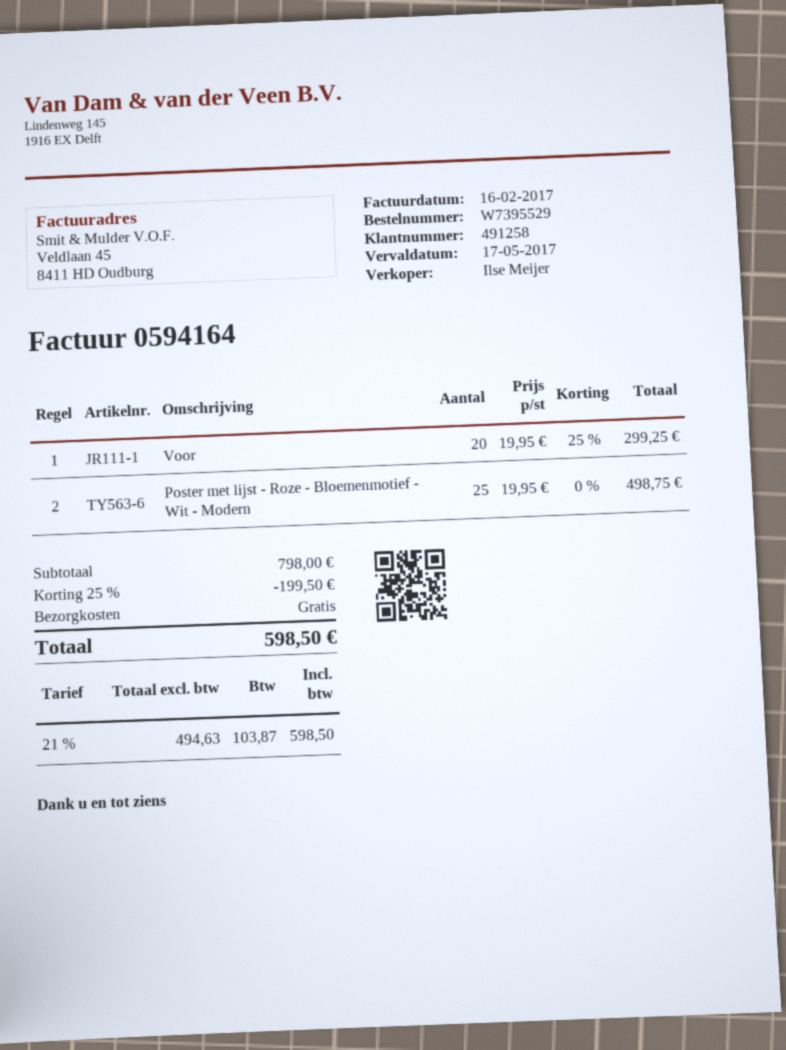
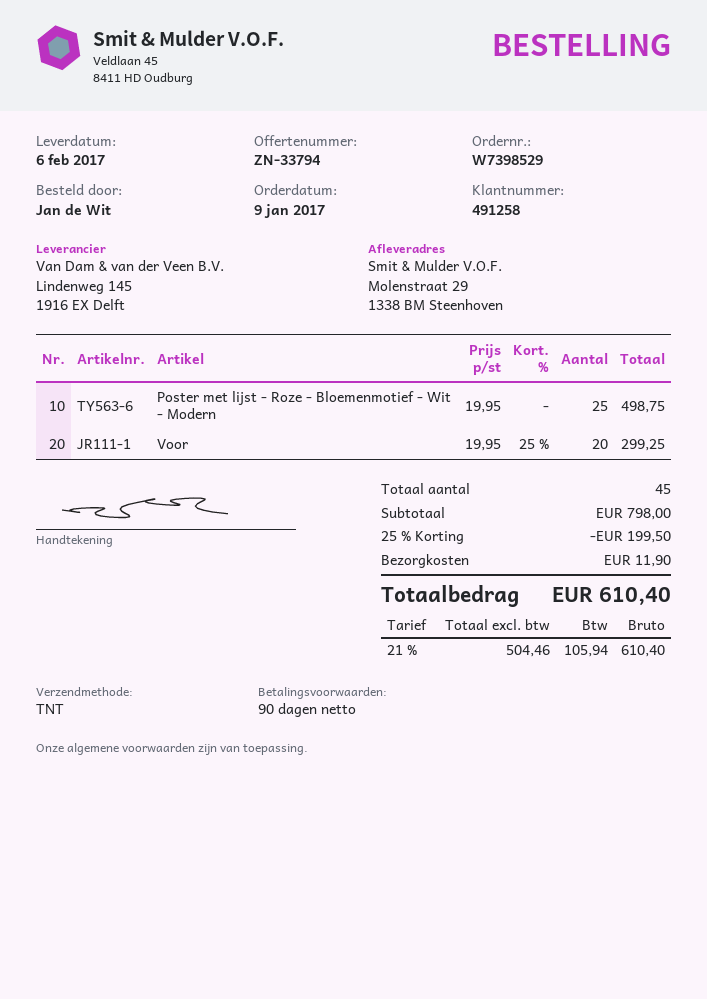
order number: W7395529 -> W7398529
shipping: 0.00 -> 11.90
net: 494.63 -> 504.46
tax: 21% = 103.87 -> 21% = 105.94
total: 598.50 -> 610.40

